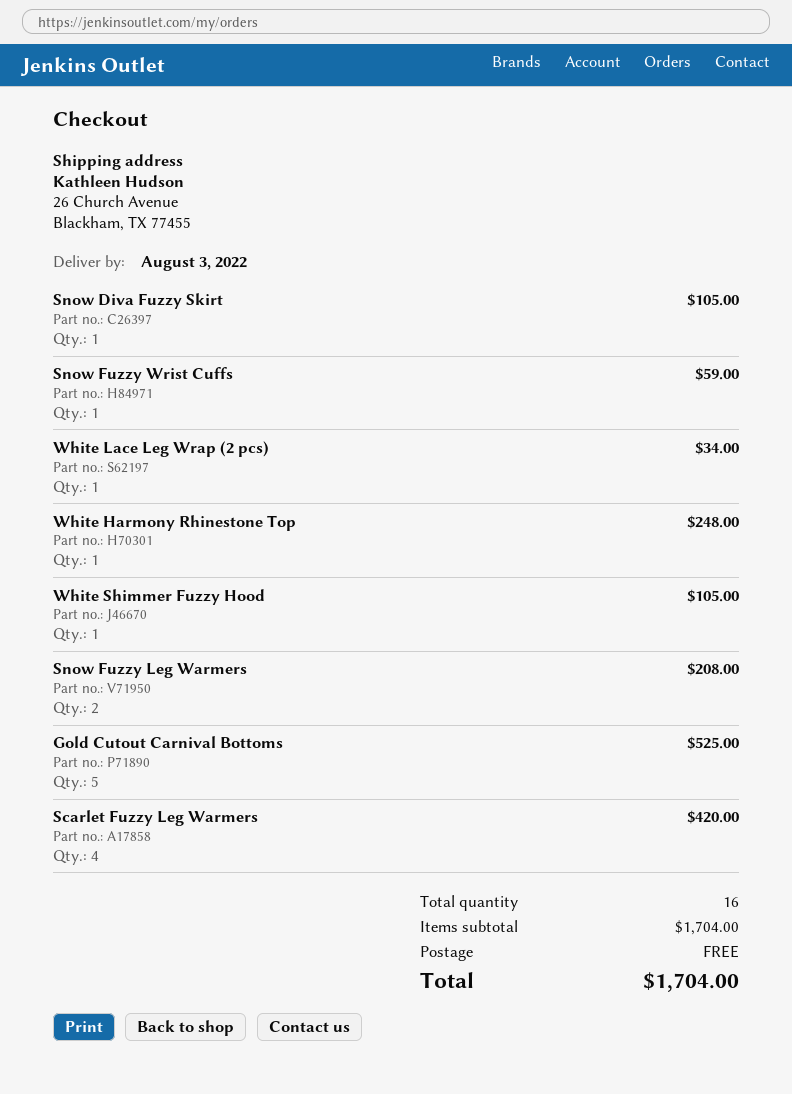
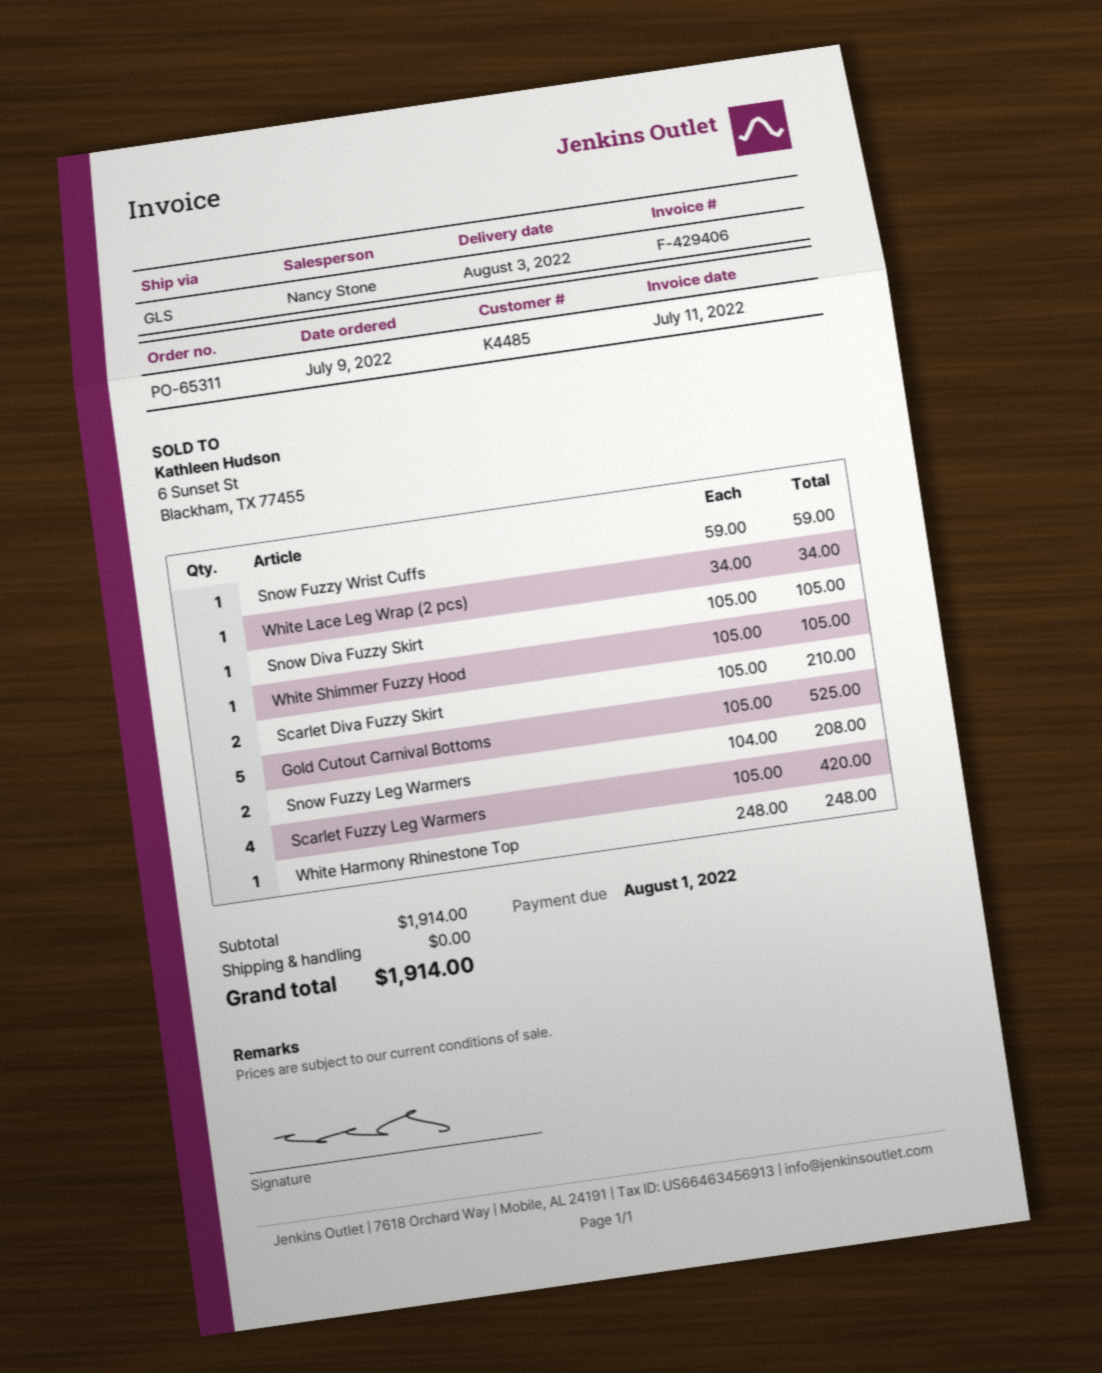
Scarlet Diva Fuzzy Skirt: none -> 2 for 210.00
subtotal: 1704.00 -> 1914.00
total: 1704.00 -> 1914.00

